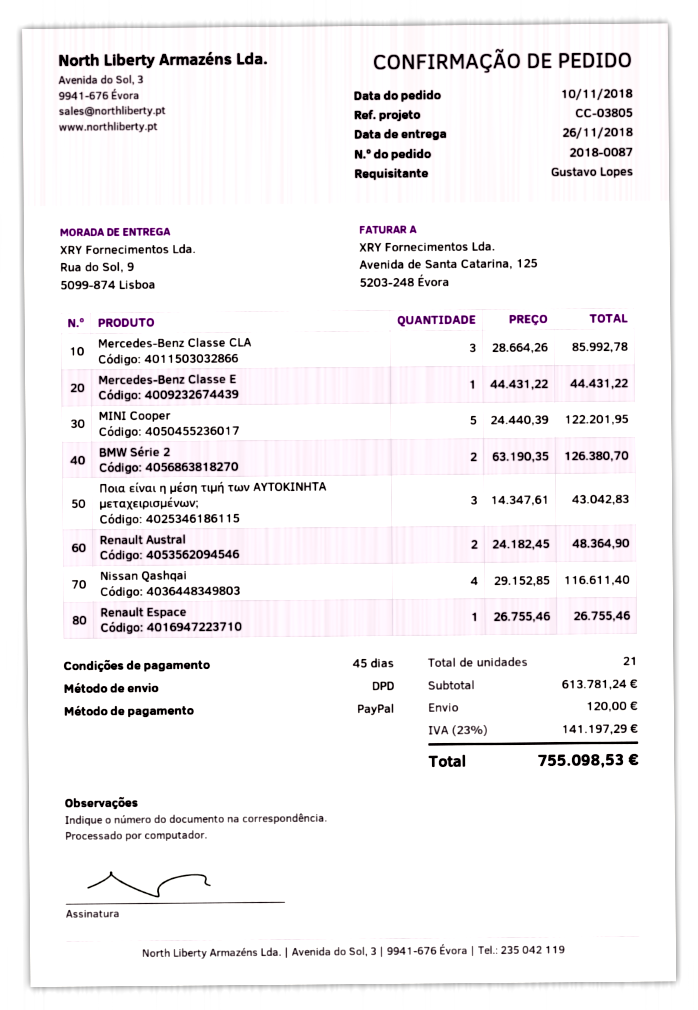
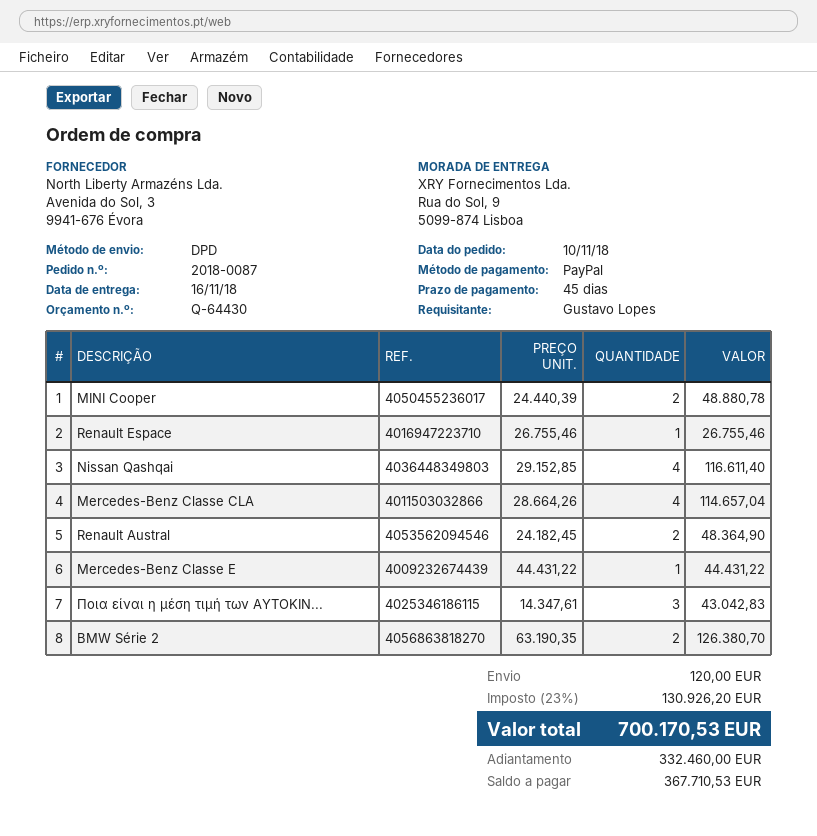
delivery date: 2018-11-26 -> 2018-11-16
Mercedes-Benz Classe CLA: 3 x 28664.26 = 85992.78 -> 4 x 28664.26 = 114657.04
MINI Cooper: 5 x 24440.39 = 122201.95 -> 2 x 24440.39 = 48880.78
tax: 23% = 141197.29 -> 23% = 130926.20
total: 755098.53 -> 700170.53

